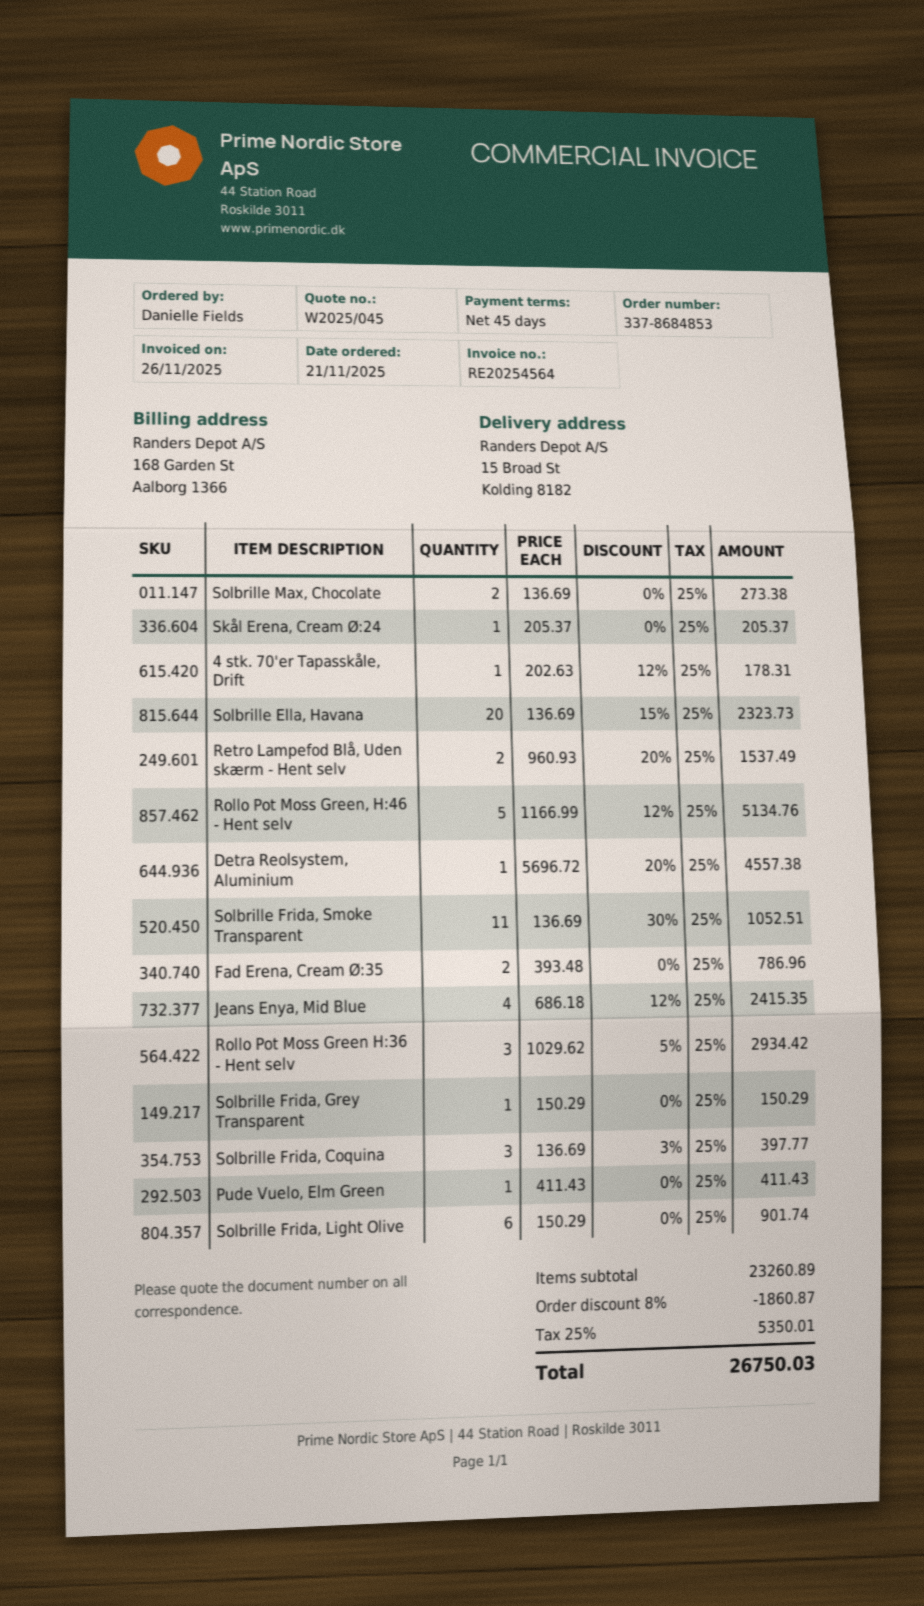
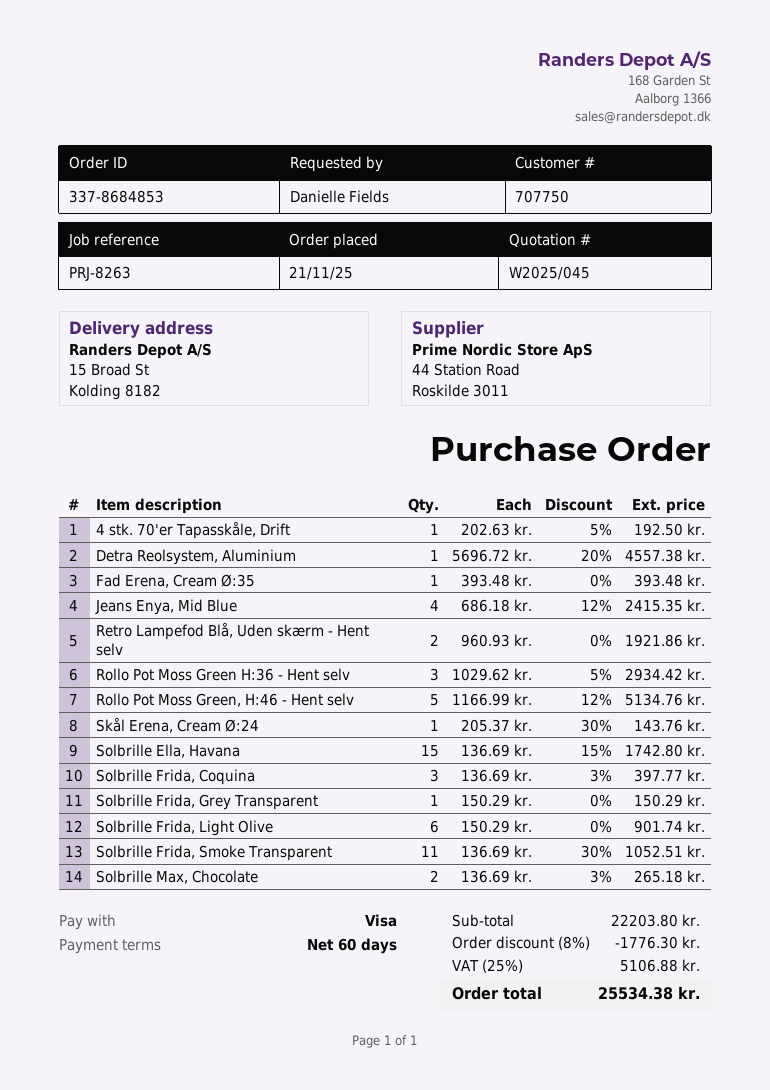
payment terms: 45 days -> 60 days
Solbrille Max, Chocolate: 2 x 136.69 = 273.38 -> 2 x 136.69 - 3% = 265.18
Skål Erena, Cream Ø:24: 1 x 205.37 = 205.37 -> 1 x 205.37 - 30% = 143.76
4 stk. 70'er Tapasskåle, Drift: 1 x 202.63 - 12% = 178.31 -> 1 x 202.63 - 5% = 192.50
Solbrille Ella, Havana: 20 x 136.69 - 15% = 2323.73 -> 15 x 136.69 - 15% = 1742.80
Retro Lampefod Blå, Uden skærm - Hent selv: 2 x 960.93 - 20% = 1537.49 -> 2 x 960.93 = 1921.86
Fad Erena, Cream Ø:35: 2 x 393.48 = 786.96 -> 1 x 393.48 = 393.48
Pude Vuelo, Elm Green: 1 x 411.43 = 411.43 -> none
subtotal: 23260.89 -> 22203.80
discount: 8% = 1860.87 -> 8% = 1776.30
tax: 25% = 5350.01 -> 25% = 5106.88
total: 26750.03 -> 25534.38

